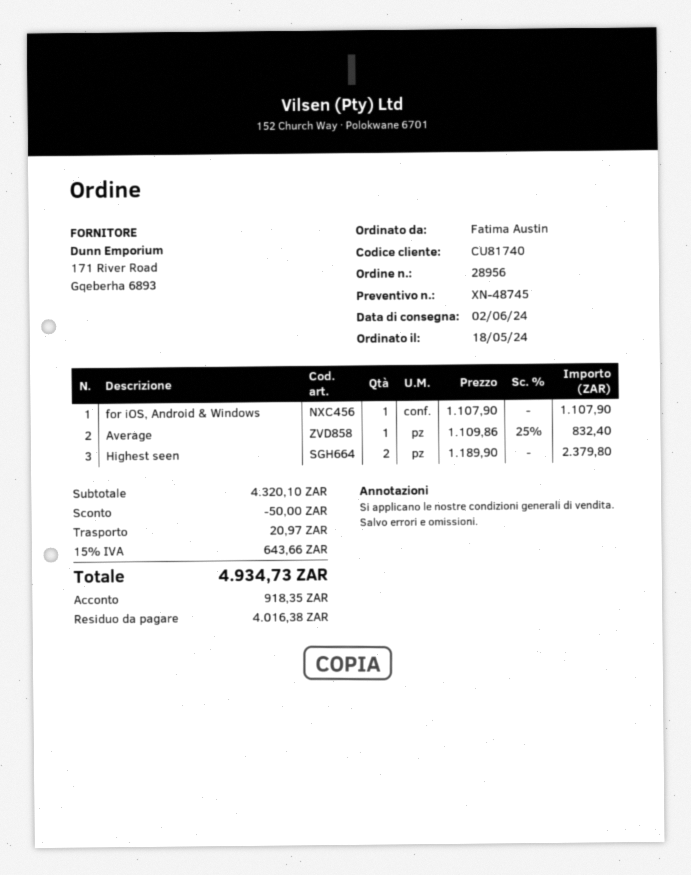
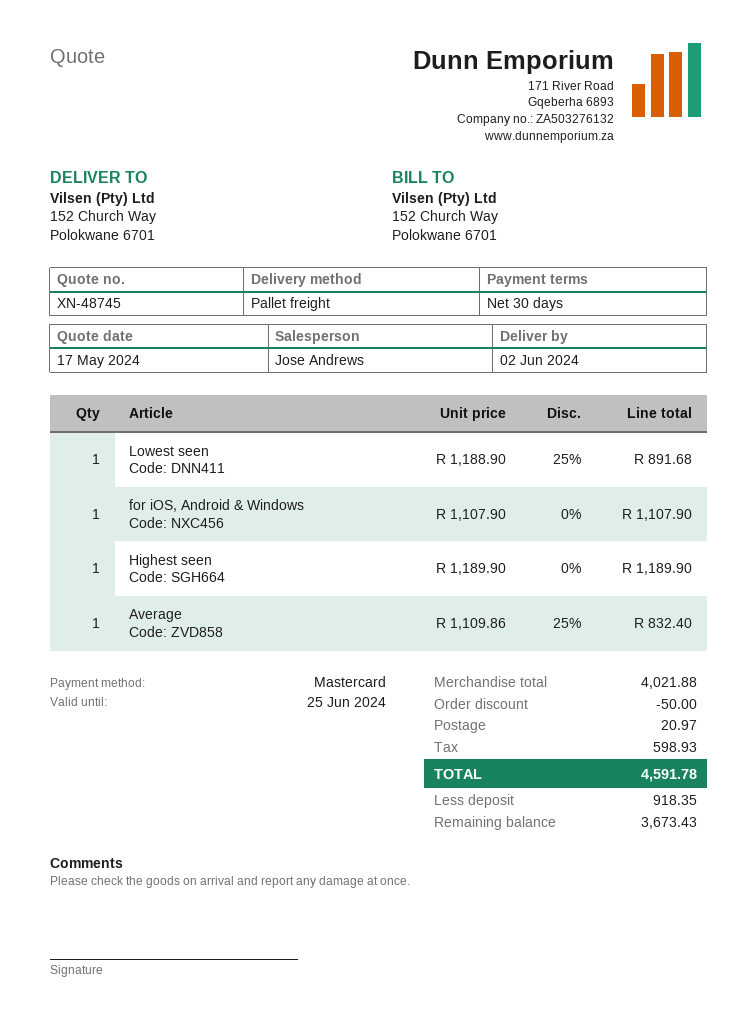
Highest seen: 2 x 1189.90 = 2379.80 -> 1 x 1189.90 = 1189.90
Lowest seen: none -> 1 x 1188.90 - 25% = 891.68
subtotal: 4320.10 -> 4021.88
tax: 643.66 -> 598.93
total: 4934.73 -> 4591.78
balance: 4016.38 -> 3673.43

